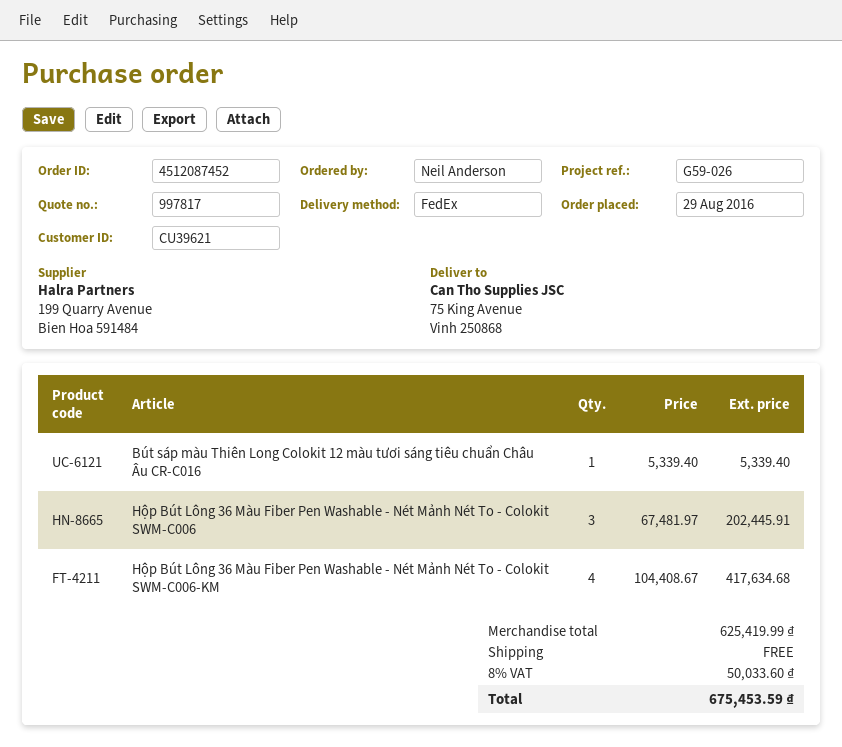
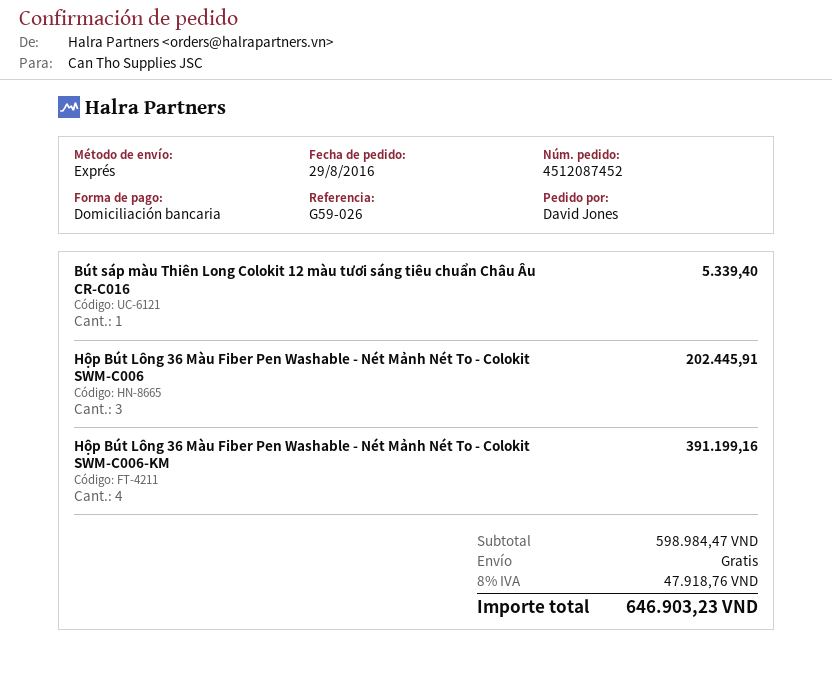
ordered by: Neil Anderson -> David Jones
shipping method: FedEx -> express
Hộp Bút Lông 36 Màu Fiber Pen Washable - Nét Mảnh Nét To - Colokit SWM-C006-KM: 4 for 417634.68 -> 4 for 391199.16
subtotal: 625419.99 -> 598984.47
tax: 8% = 50033.60 -> 8% = 47918.76
total: 675453.59 -> 646903.23

